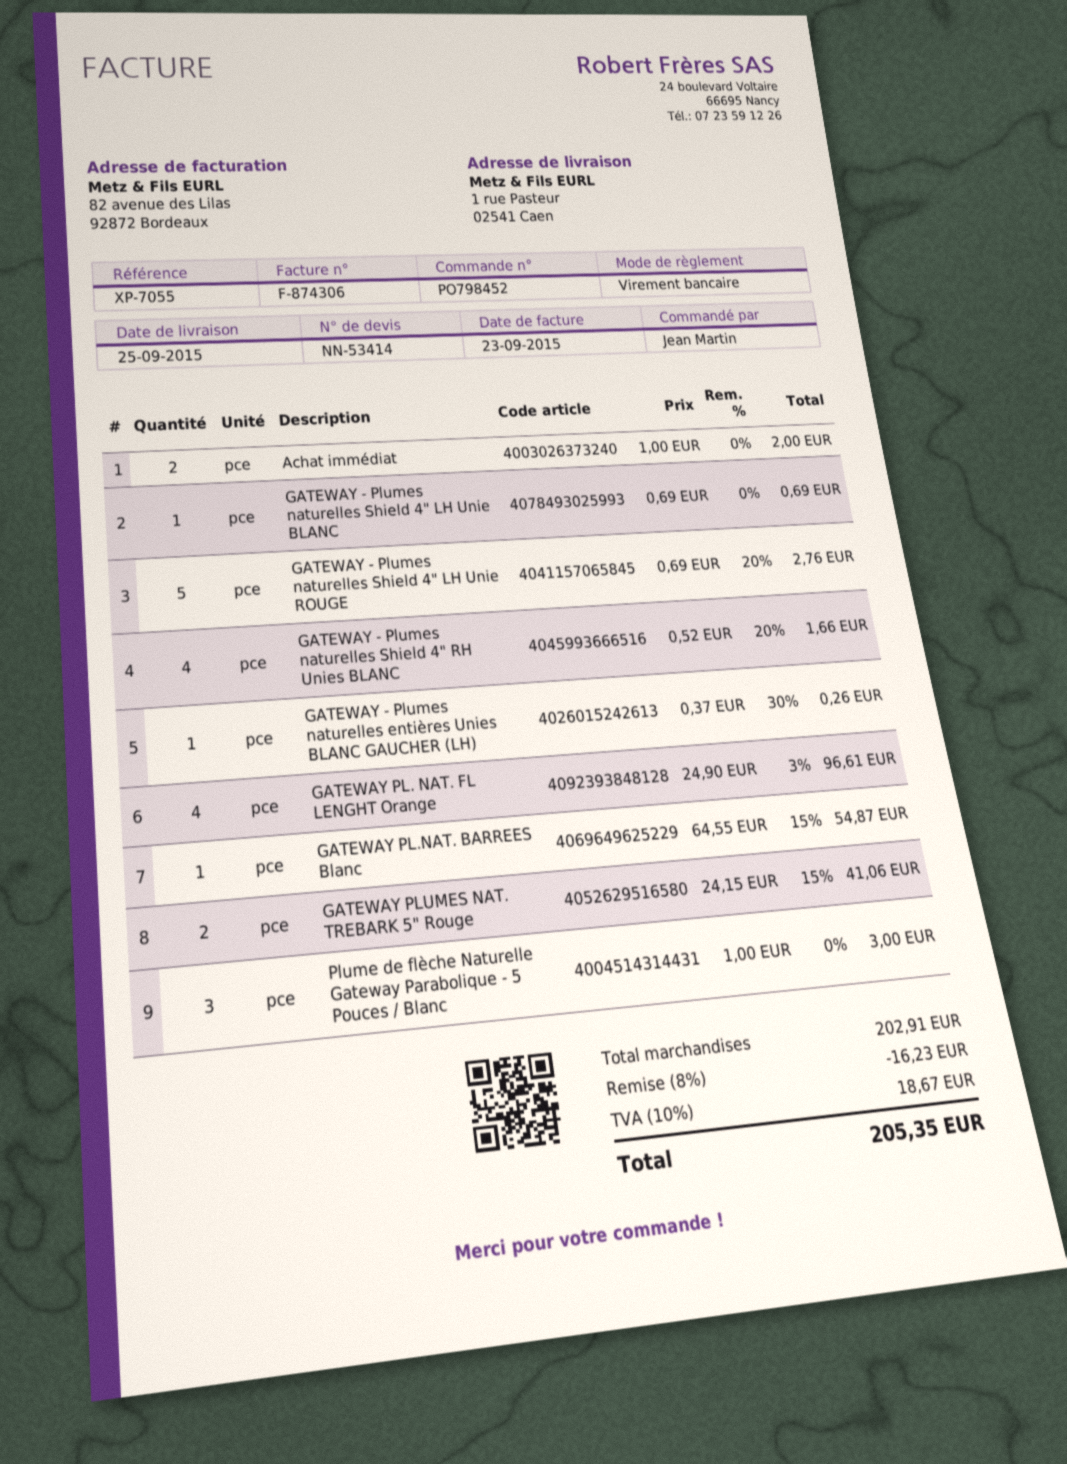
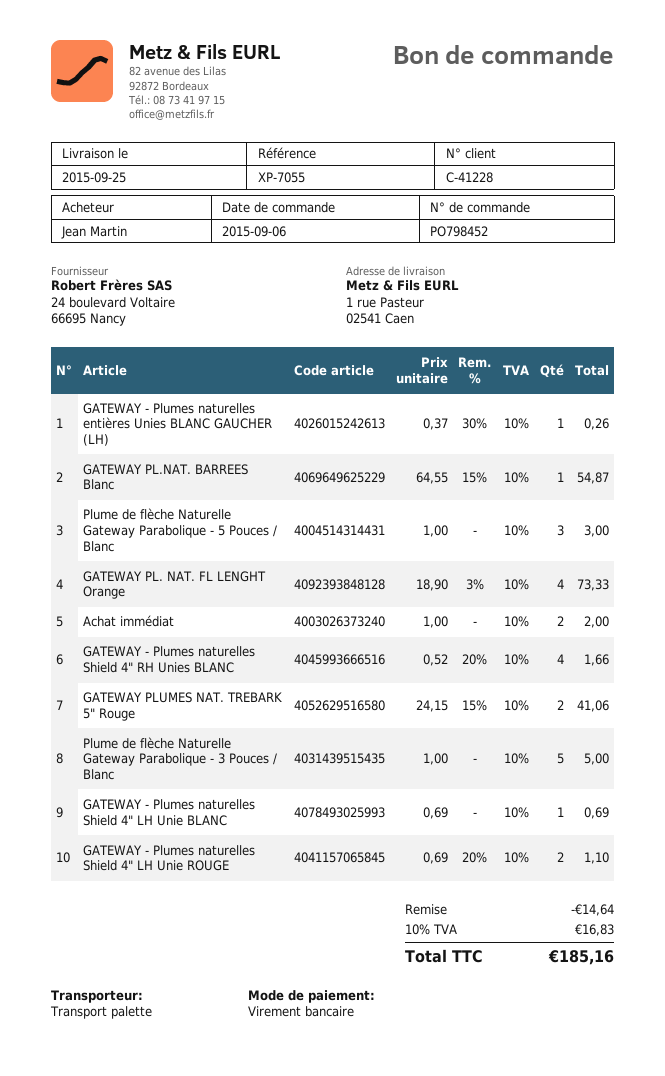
GATEWAY - Plumes naturelles Shield 4" LH Unie ROUGE: 5 x 0.69 - 20% = 2.76 -> 2 x 0.69 - 20% = 1.10
GATEWAY PL. NAT. FL LENGHT Orange: 4 x 24.90 - 3% = 96.61 -> 4 x 18.90 - 3% = 73.33
Plume de flèche Naturelle Gateway Parabolique - 3 Pouces / Blanc: none -> 5 x 1.00 = 5.00
discount: 16.23 -> 14.64
tax: 10% = 18.67 -> 10% = 16.83
total: 205.35 -> 185.16

